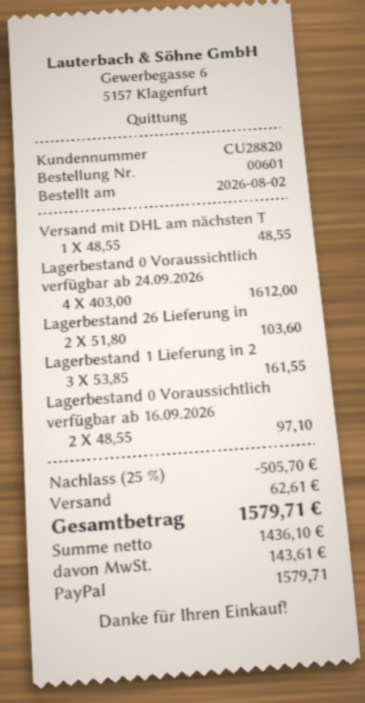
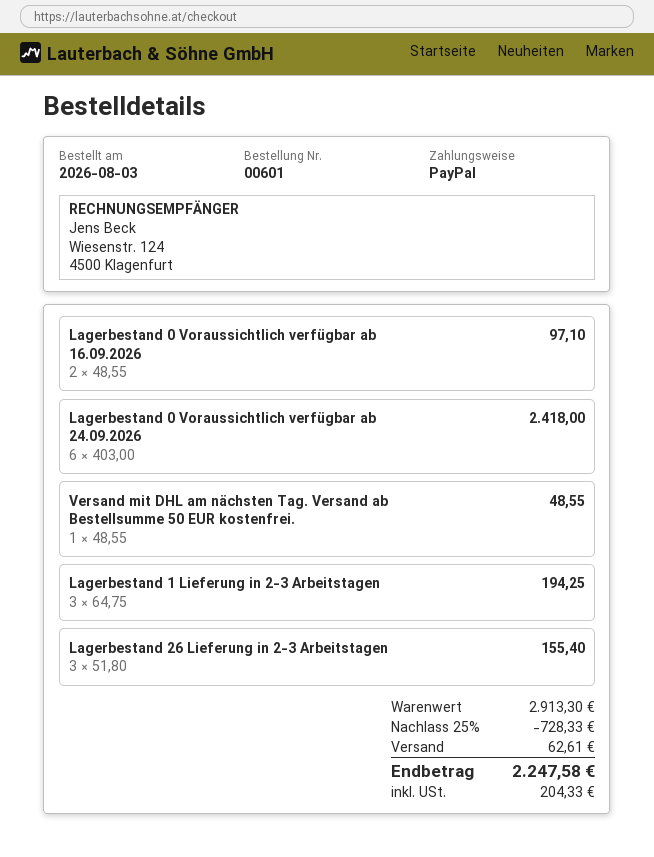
order date: 2026-08-02 -> 2026-08-03
Lagerbestand 0 Voraussichtlich verfügbar ab 24.09.2026: 4 x 403.00 = 1612.00 -> 6 x 403.00 = 2418.00
Lagerbestand 26 Lieferung in: 2 x 51.80 = 103.60 -> 3 x 51.80 = 155.40
Lagerbestand 1 Lieferung in 2: 3 x 53.85 = 161.55 -> 3 x 64.75 = 194.25
discount: 25% = 505.70 -> 25% = 728.33
tax: 143.61 -> 204.33
total: 1579.71 -> 2247.58

